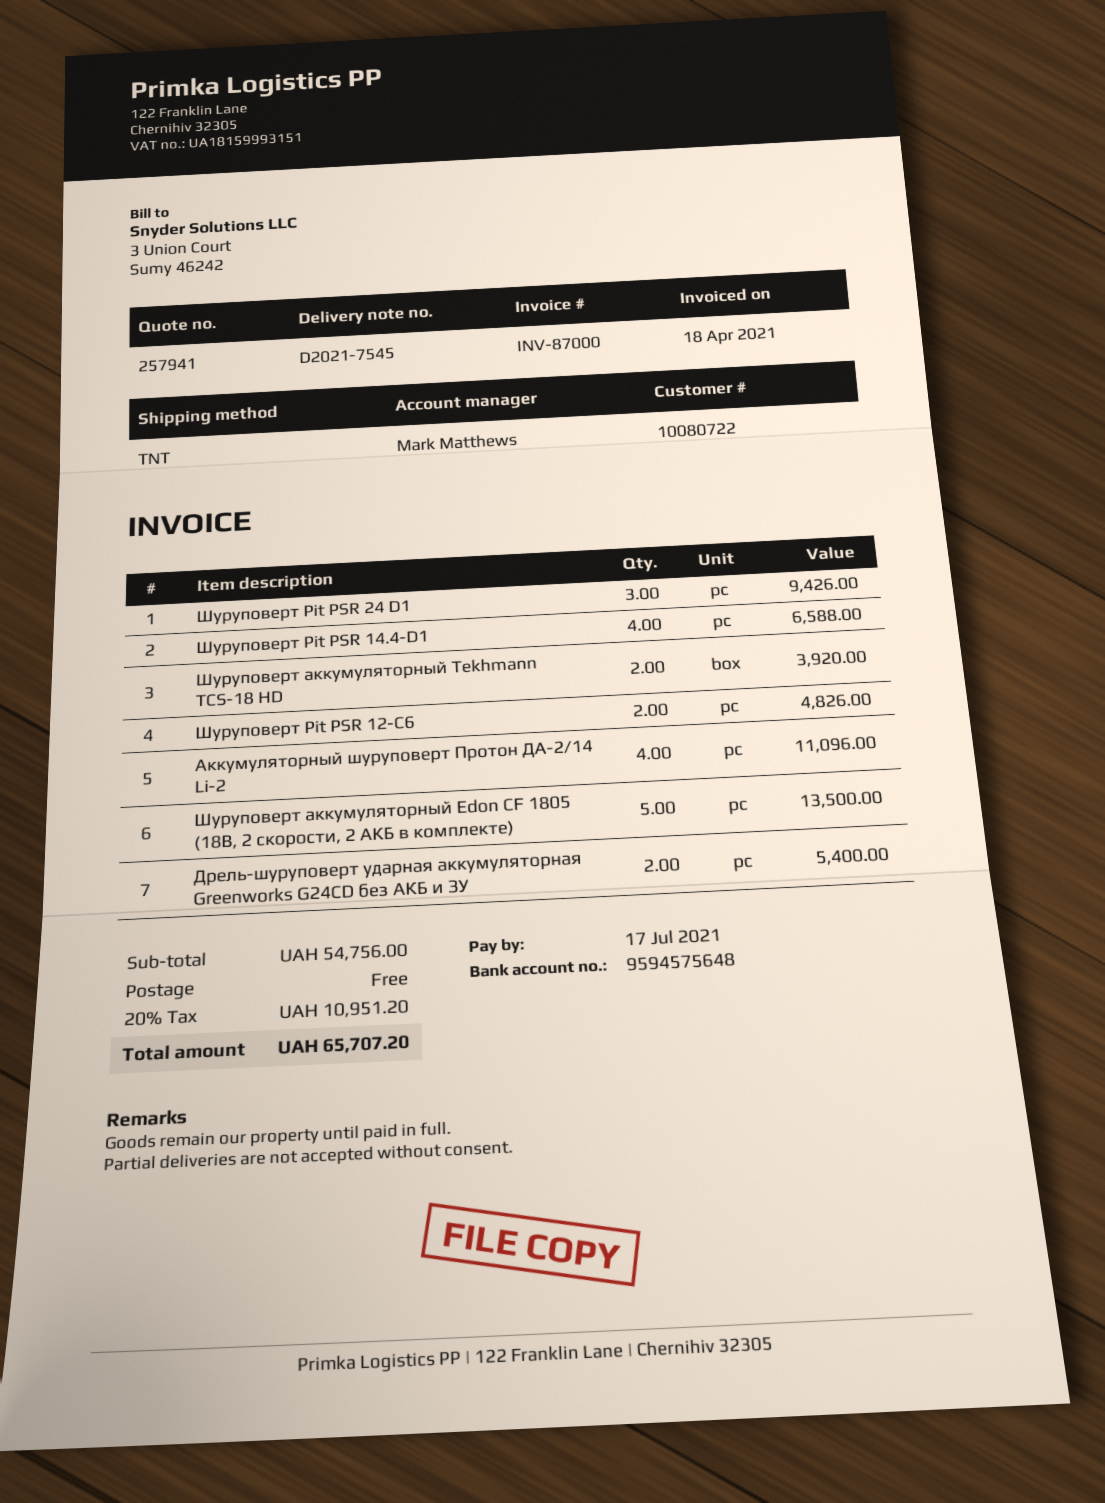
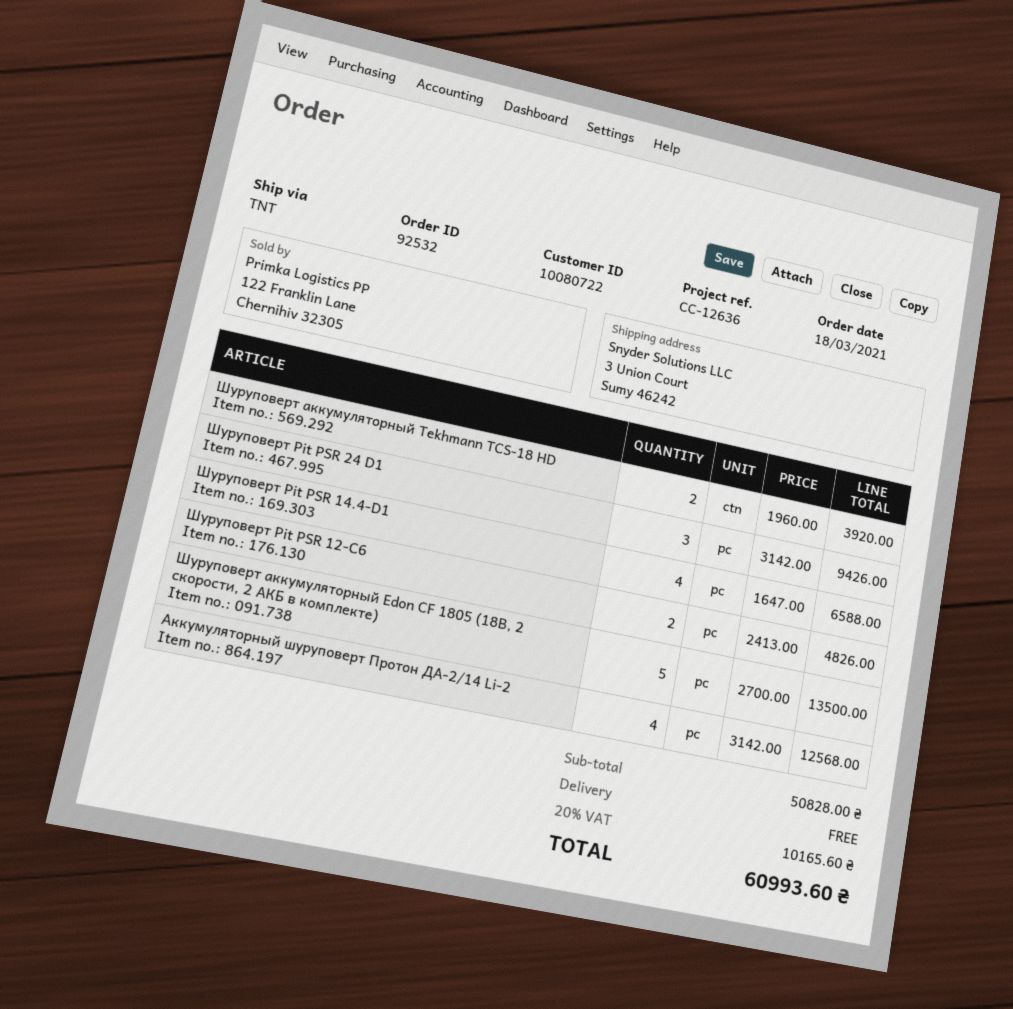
Аккумуляторный шуруповерт Протон ДА-2/14 Li-2: 4 for 11096.00 -> 4 for 12568.00
Дрель-шуруповерт ударная аккумуляторная Greenworks G24CD без АКБ и ЗУ: 2 for 5400.00 -> none
subtotal: 54756.00 -> 50828.00
tax: 20% = 10951.20 -> 20% = 10165.60
total: 65707.20 -> 60993.60

